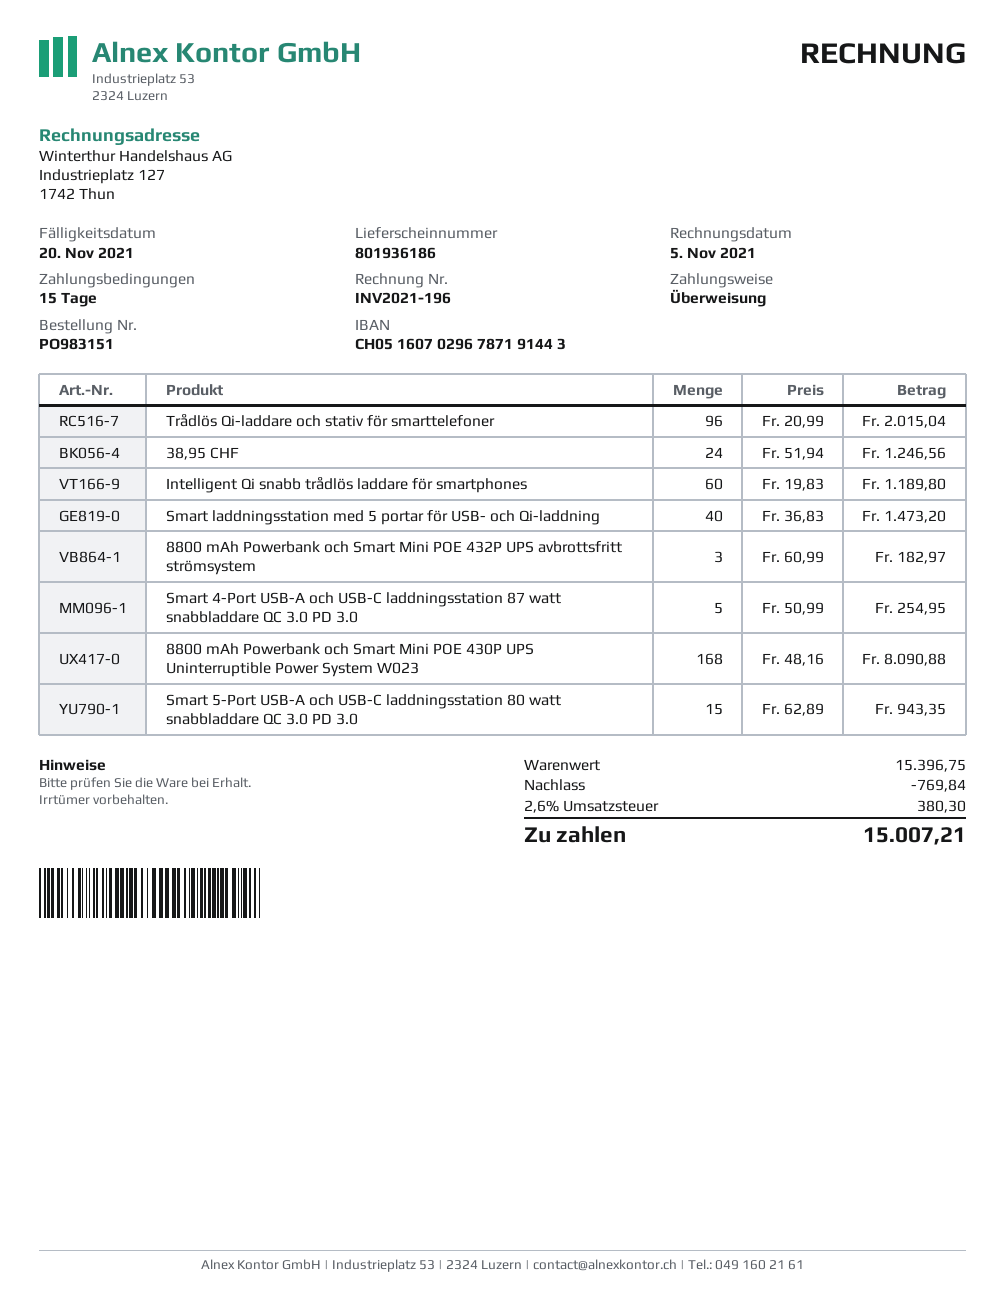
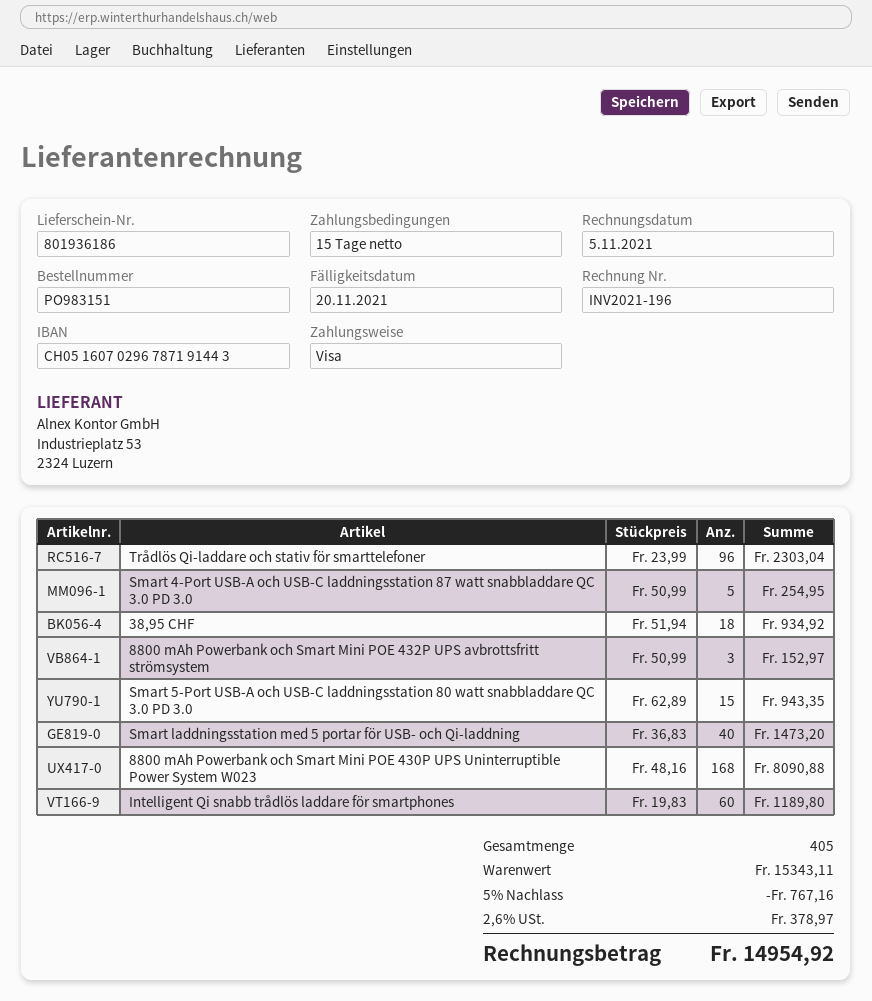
payment method: bank transfer -> Visa
Trådlös Qi-laddare och stativ för smarttelefoner: 96 x 20.99 = 2015.04 -> 96 x 23.99 = 2303.04
38,95 CHF: 24 x 51.94 = 1246.56 -> 18 x 51.94 = 934.92
8800 mAh Powerbank och Smart Mini POE 432P UPS avbrottsfritt strömsystem: 3 x 60.99 = 182.97 -> 3 x 50.99 = 152.97
subtotal: 15396.75 -> 15343.11
discount: 769.84 -> 767.16
tax: 2.6% = 380.30 -> 2.6% = 378.97
total: 15007.21 -> 14954.92

